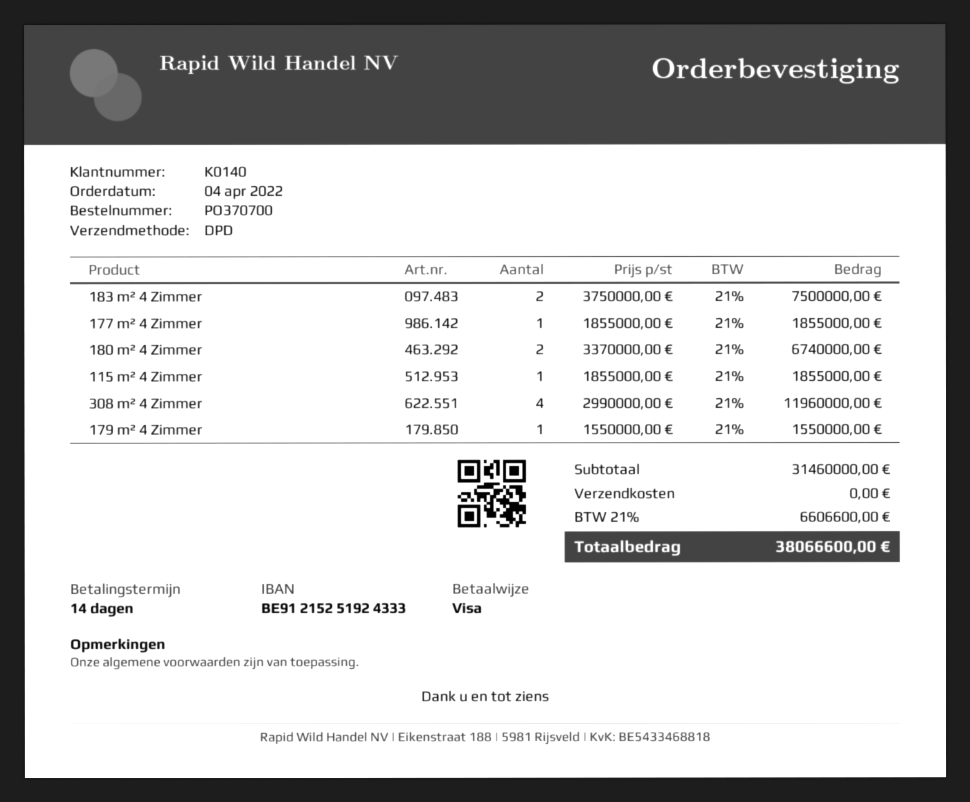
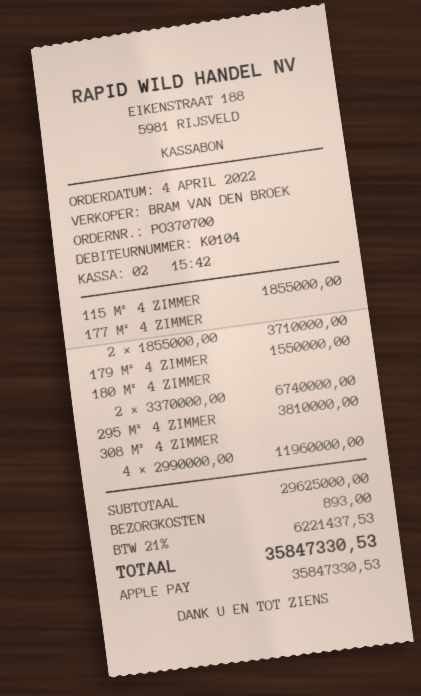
customer number: K0140 -> K0104
payment method: Visa -> Apple Pay
183 m² 4 Zimmer: 2 x 3750000.00 = 7500000.00 -> none
177 m² 4 Zimmer: 1 x 1855000.00 = 1855000.00 -> 2 x 1855000.00 = 3710000.00
295 M² 4 ZIMMER: none -> 1 x 3810000.00 = 3810000.00
subtotal: 31460000.00 -> 29625000.00
shipping: 0.00 -> 893.00
tax: 21% = 6606600.00 -> 21% = 6221437.53
total: 38066600.00 -> 35847330.53

